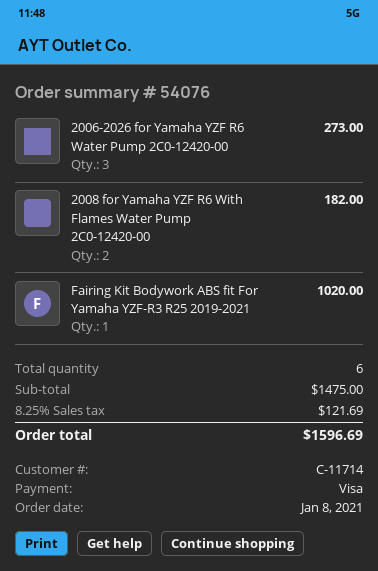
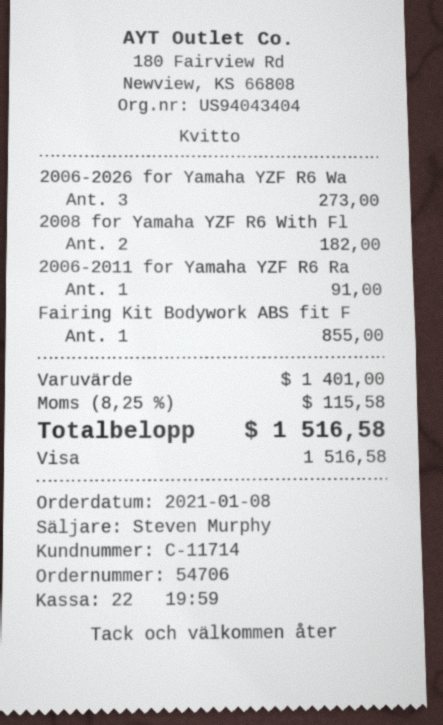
order number: 54076 -> 54706
Fairing Kit Bodywork ABS fit For Yamaha YZF-R3 R25 2019-2021: 1 for 1020.00 -> 1 for 855.00
2006-2011 for Yamaha YZF R6 Ra: none -> 1 for 91.00
subtotal: 1475.00 -> 1401.00
tax: 8.25% = 121.69 -> 8.25% = 115.58
total: 1596.69 -> 1516.58

